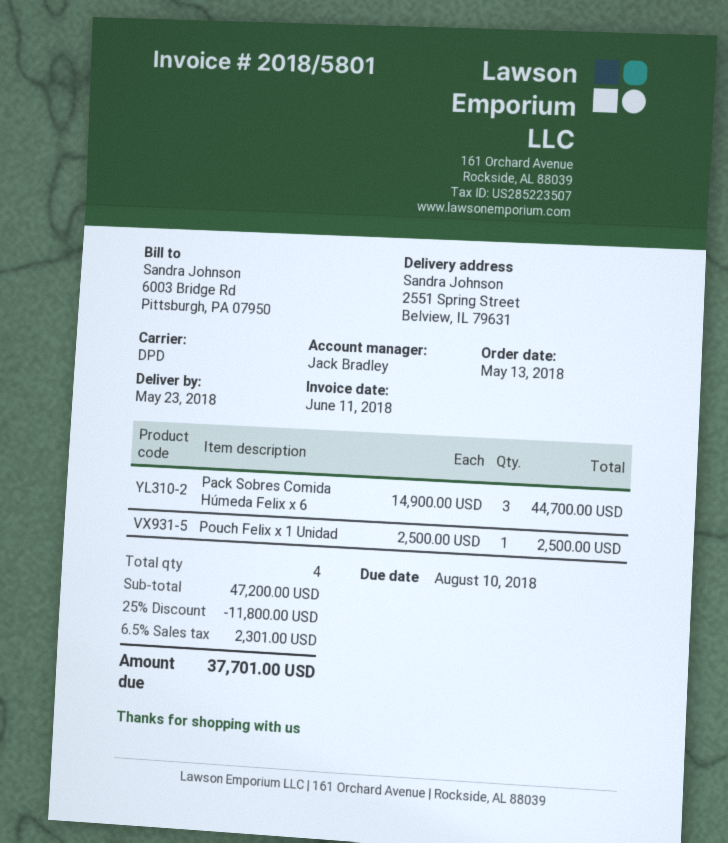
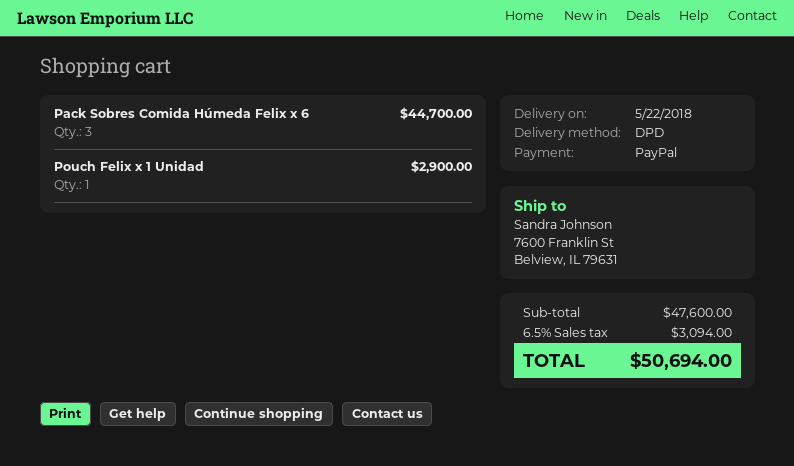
delivery date: 2018-05-23 -> 2018-05-22
ship to: 2551 Spring Street, Belview, IL 79631 -> 7600 Franklin St, Belview, IL 79631
Pouch Felix x 1 Unidad: 1 for 2500.00 -> 1 for 2900.00
subtotal: 47200.00 -> 47600.00
discount: 25% = 11800.00 -> none
tax: 6.5% = 2301.00 -> 6.5% = 3094.00
total: 37701.00 -> 50694.00

